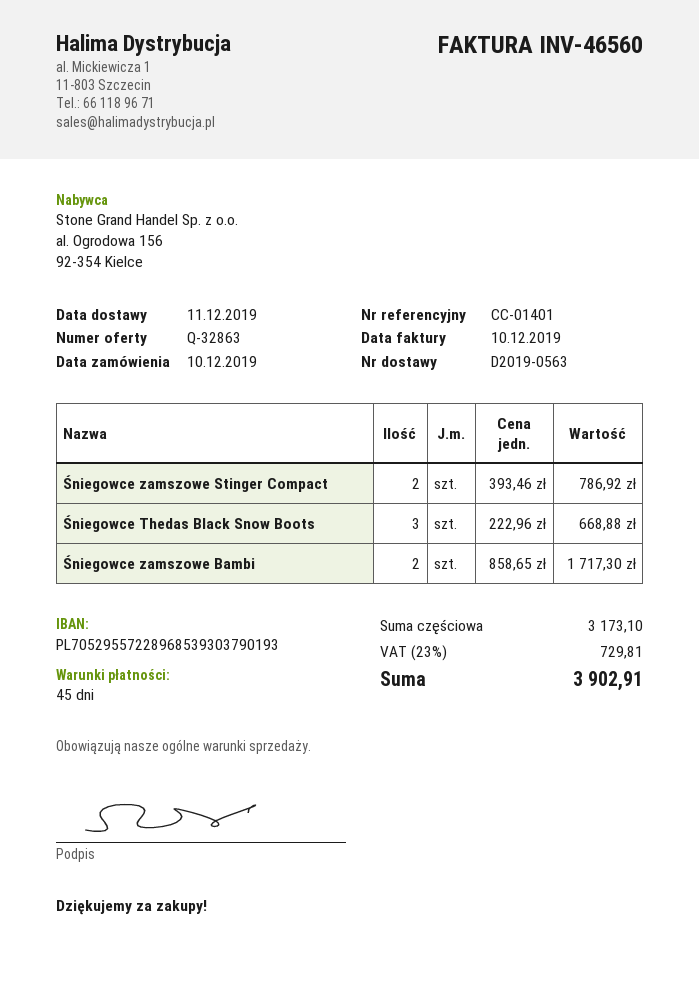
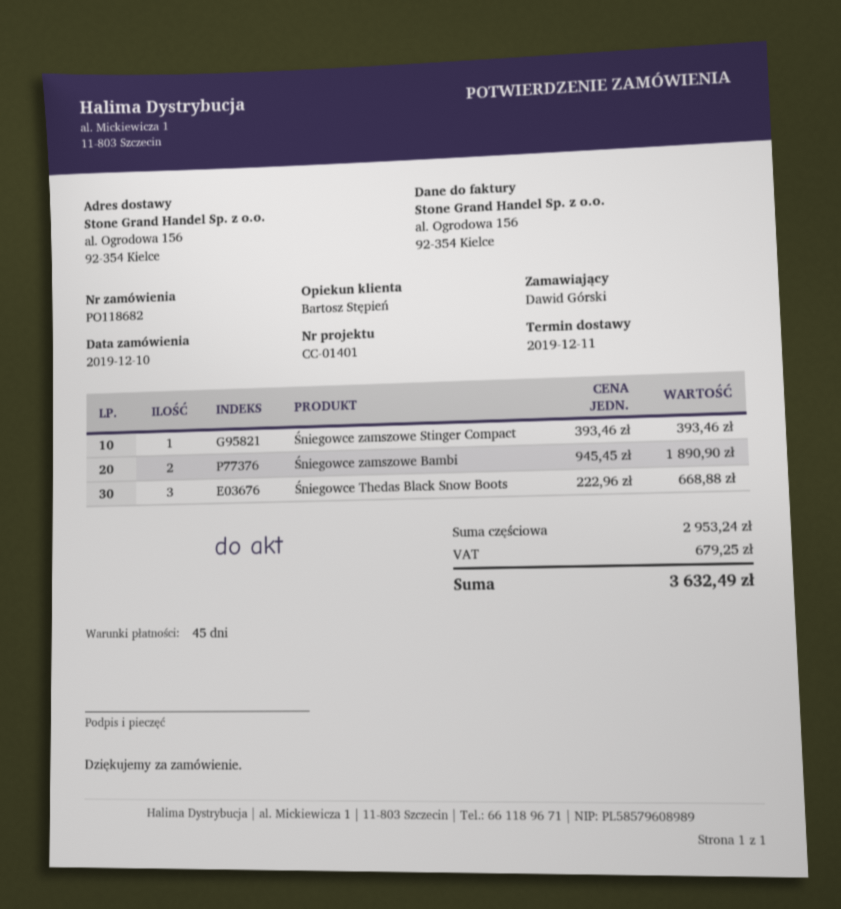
Śniegowce zamszowe Stinger Compact: 2 x 393.46 = 786.92 -> 1 x 393.46 = 393.46
Śniegowce zamszowe Bambi: 2 x 858.65 = 1717.30 -> 2 x 945.45 = 1890.90
subtotal: 3173.10 -> 2953.24
tax: 729.81 -> 679.25
total: 3902.91 -> 3632.49

